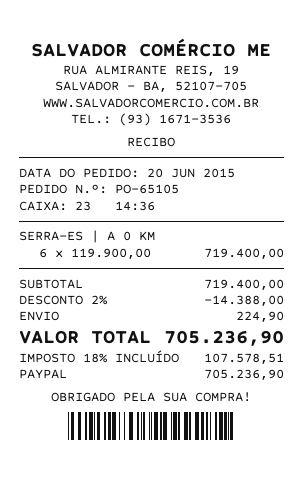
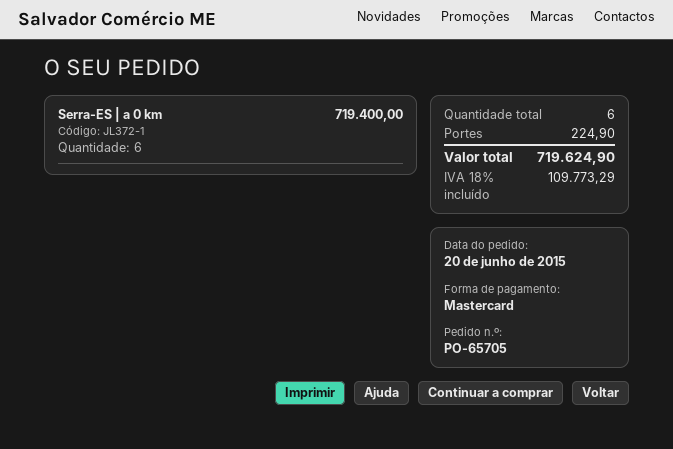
order number: PO-65105 -> PO-65705
payment method: PayPal -> Mastercard
discount: 2% = 14388.00 -> none
tax: 18% = 107578.51 -> 18% = 109773.29
total: 705236.90 -> 719624.90

